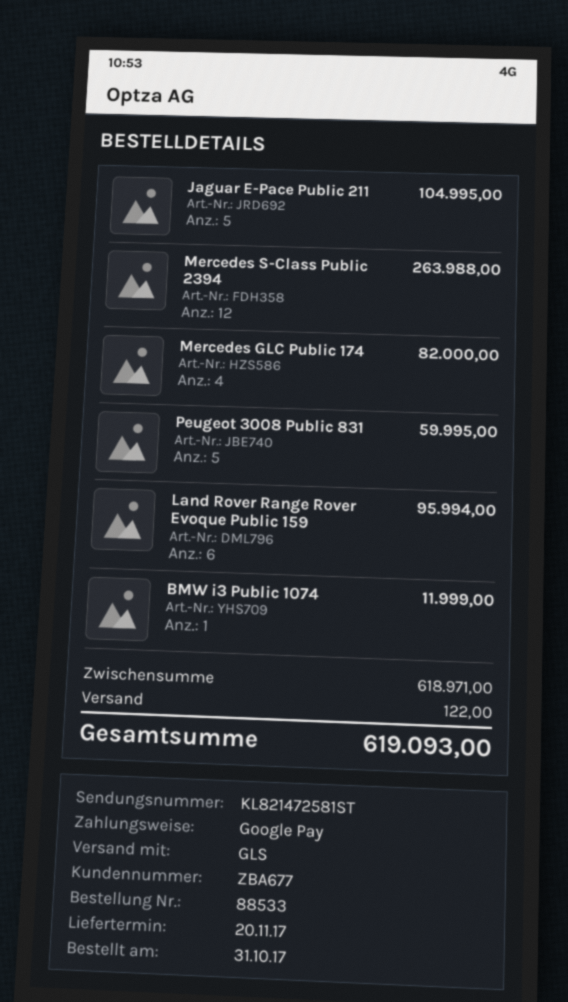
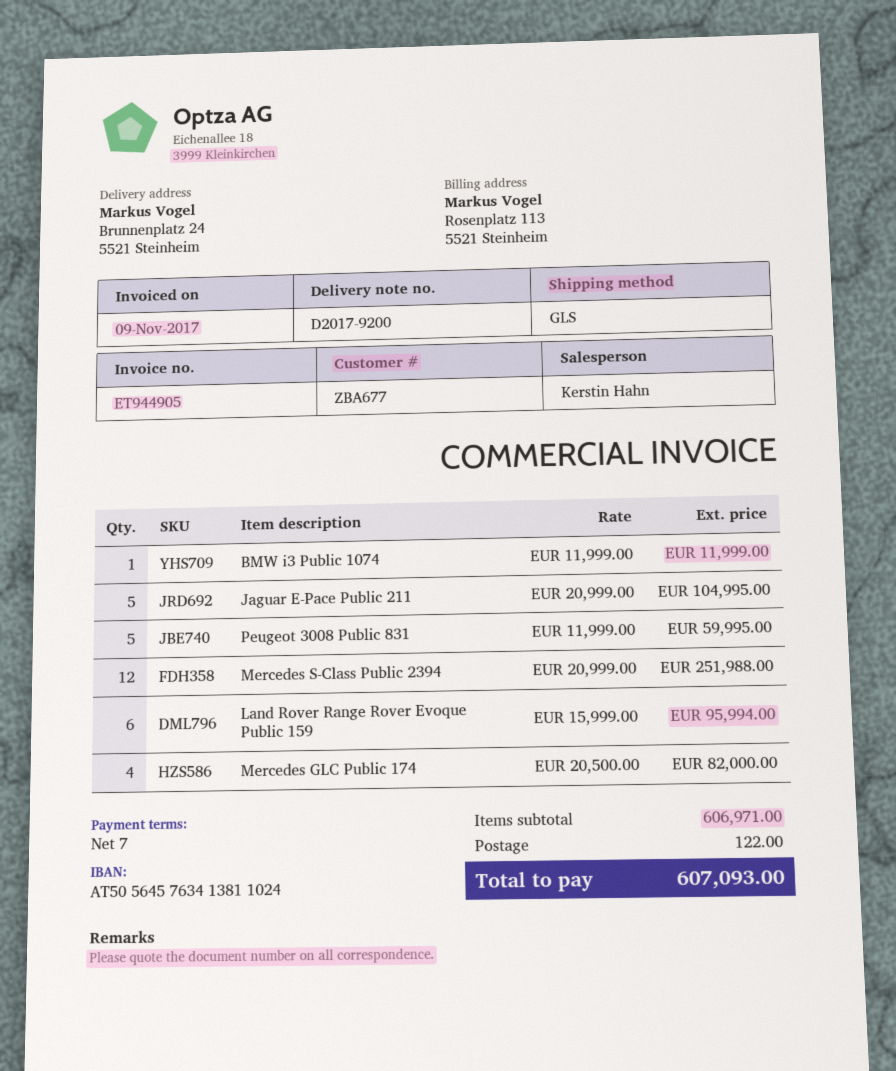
Mercedes S-Class Public 2394: 12 for 263988.00 -> 12 for 251988.00
subtotal: 618971.00 -> 606971.00
total: 619093.00 -> 607093.00

